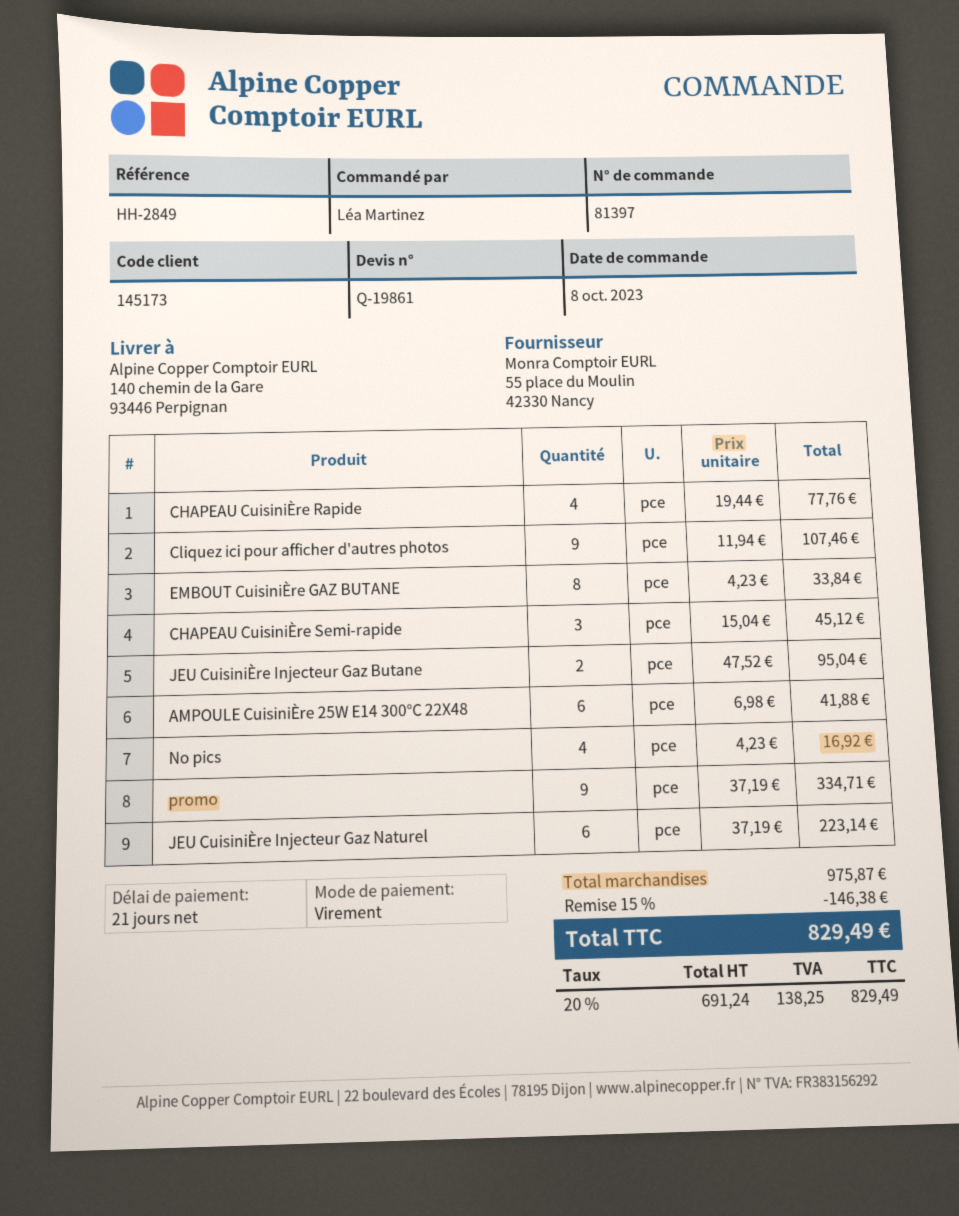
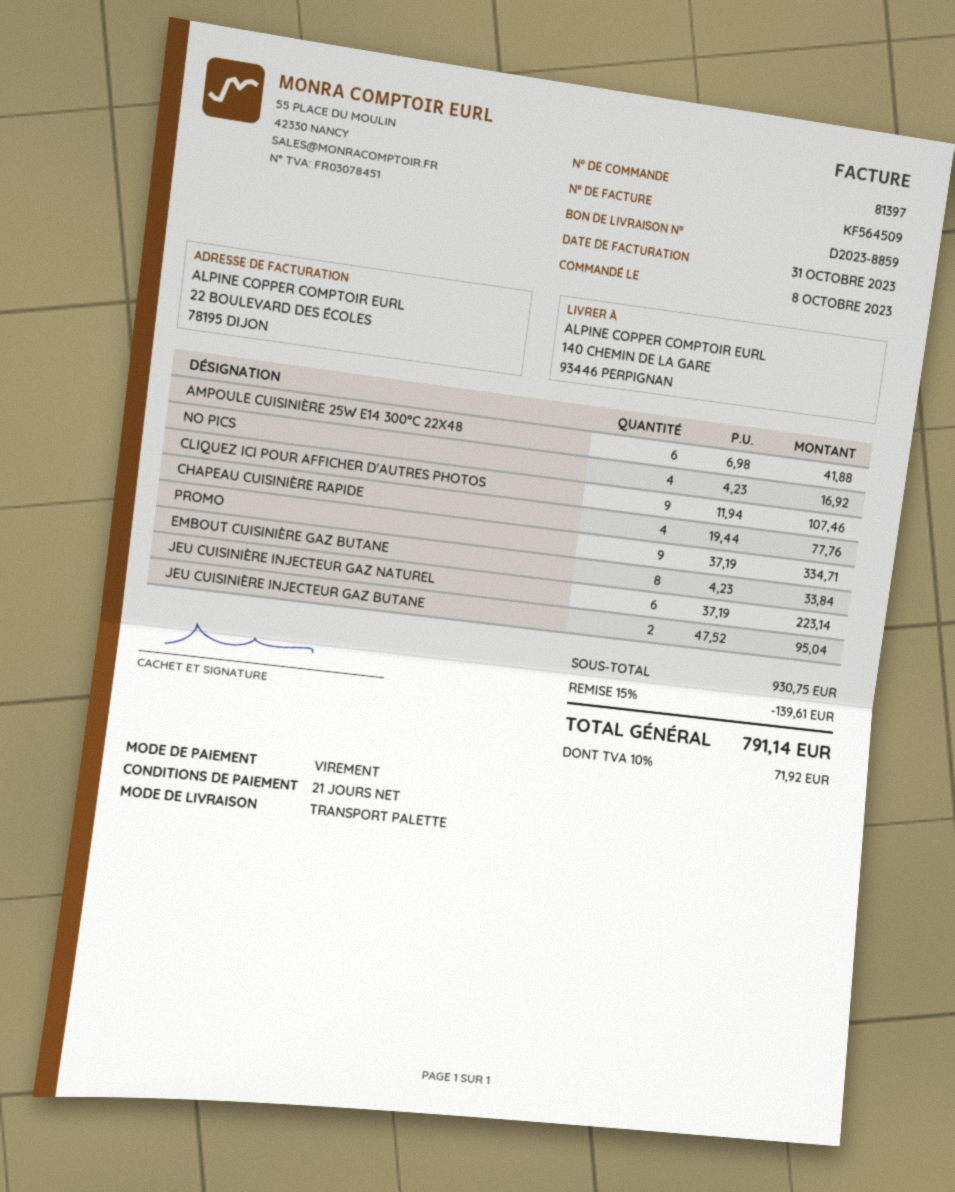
CHAPEAU CuisiniÈre Semi-rapide: 3 x 15.04 = 45.12 -> none
subtotal: 975.87 -> 930.75
discount: 15% = 146.38 -> 15% = 139.61
tax: 20% = 138.25 -> 10% = 71.92
total: 829.49 -> 791.14

